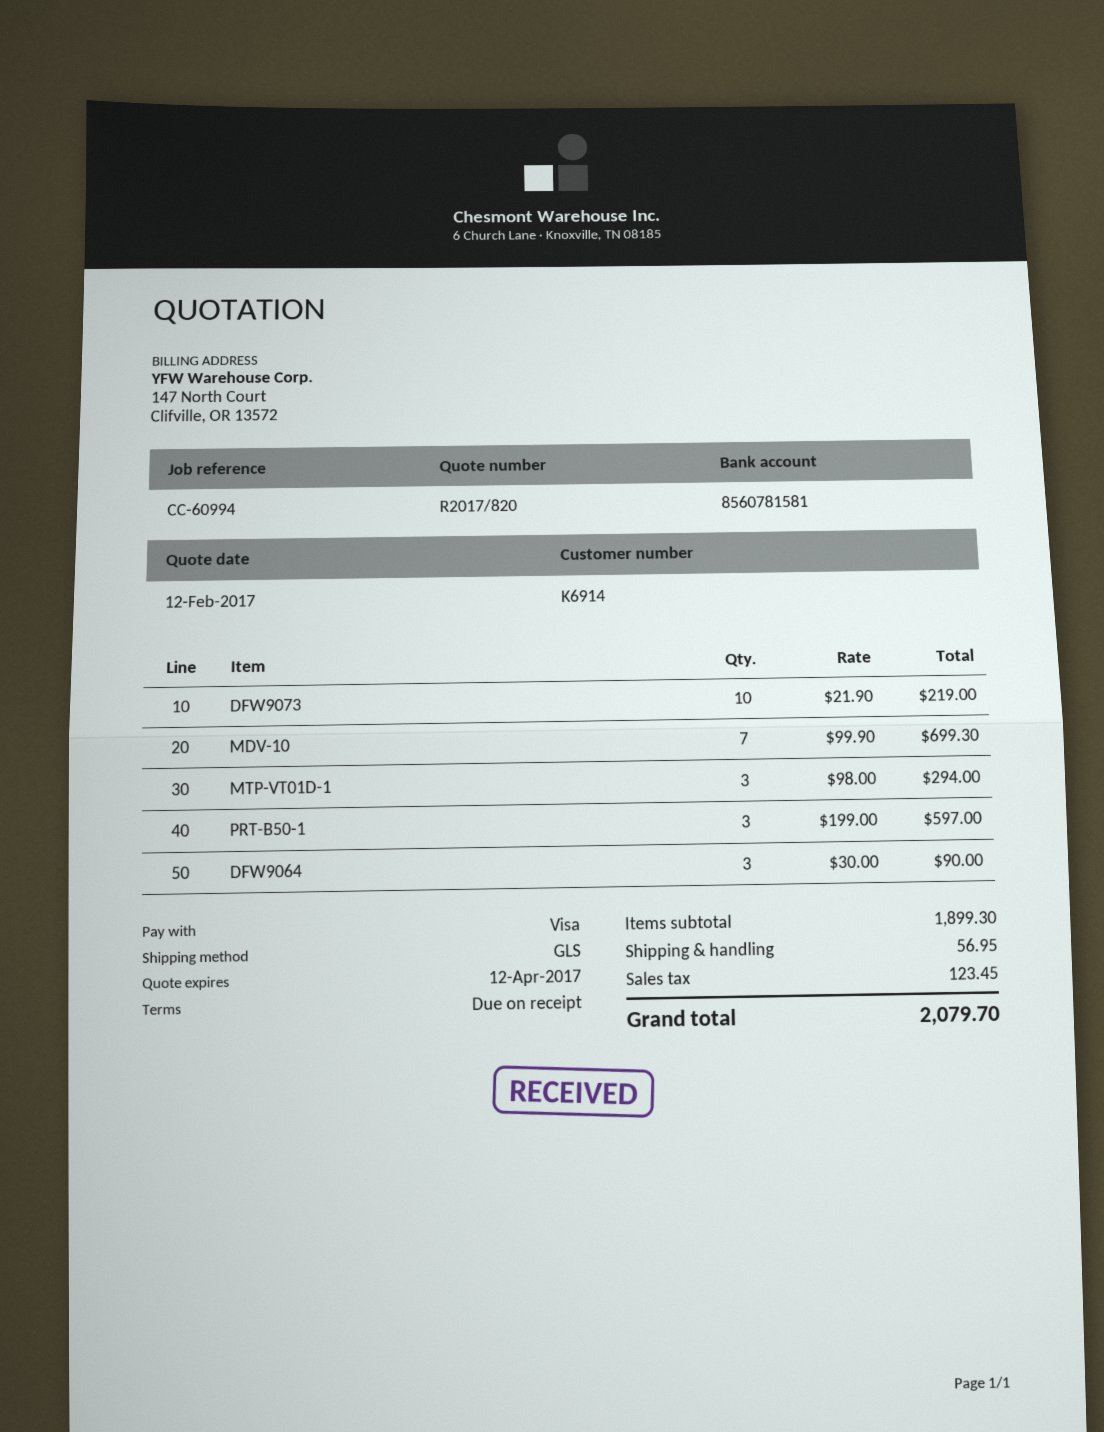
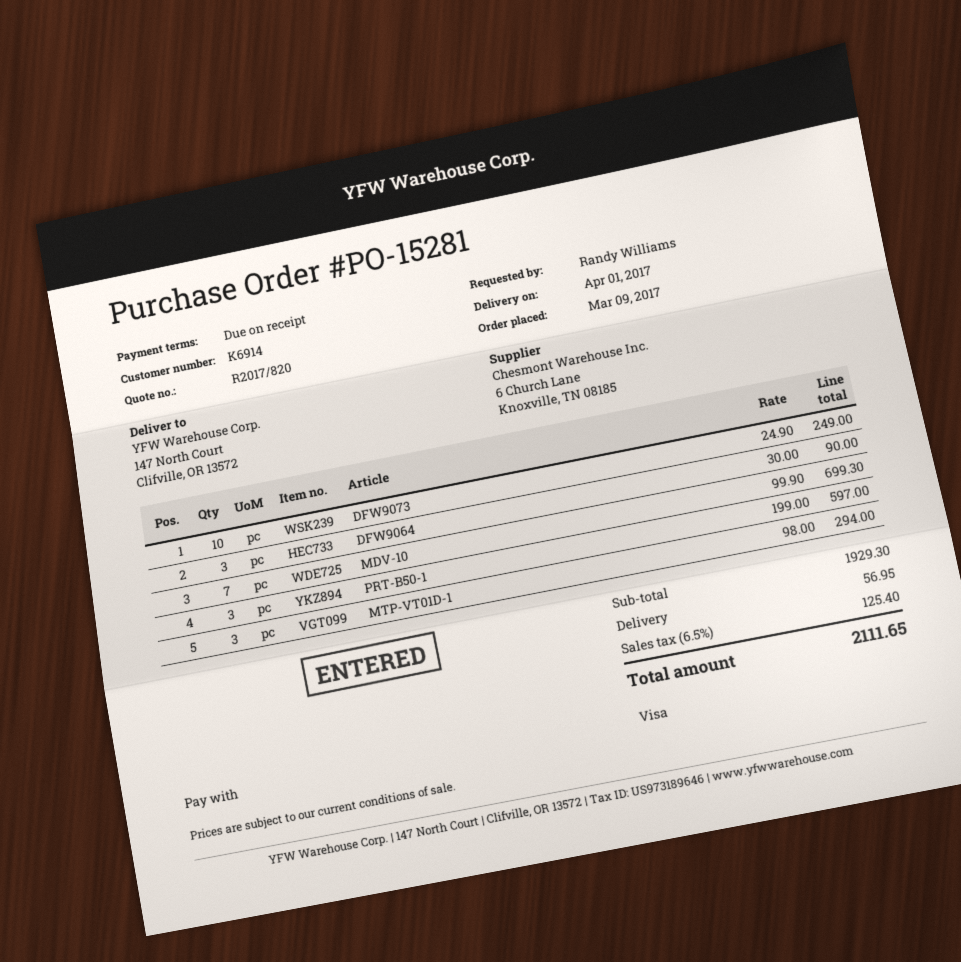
DFW9073: 10 x 21.90 = 219.00 -> 10 x 24.90 = 249.00
subtotal: 1899.30 -> 1929.30
tax: 123.45 -> 125.40
total: 2079.70 -> 2111.65

